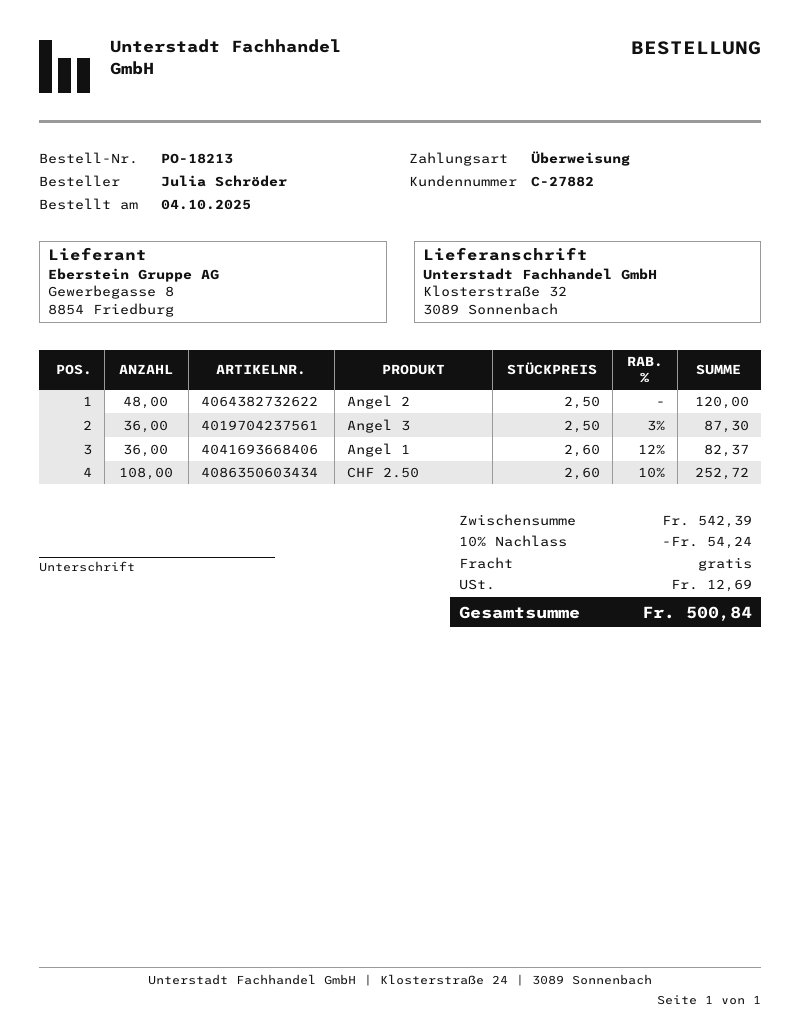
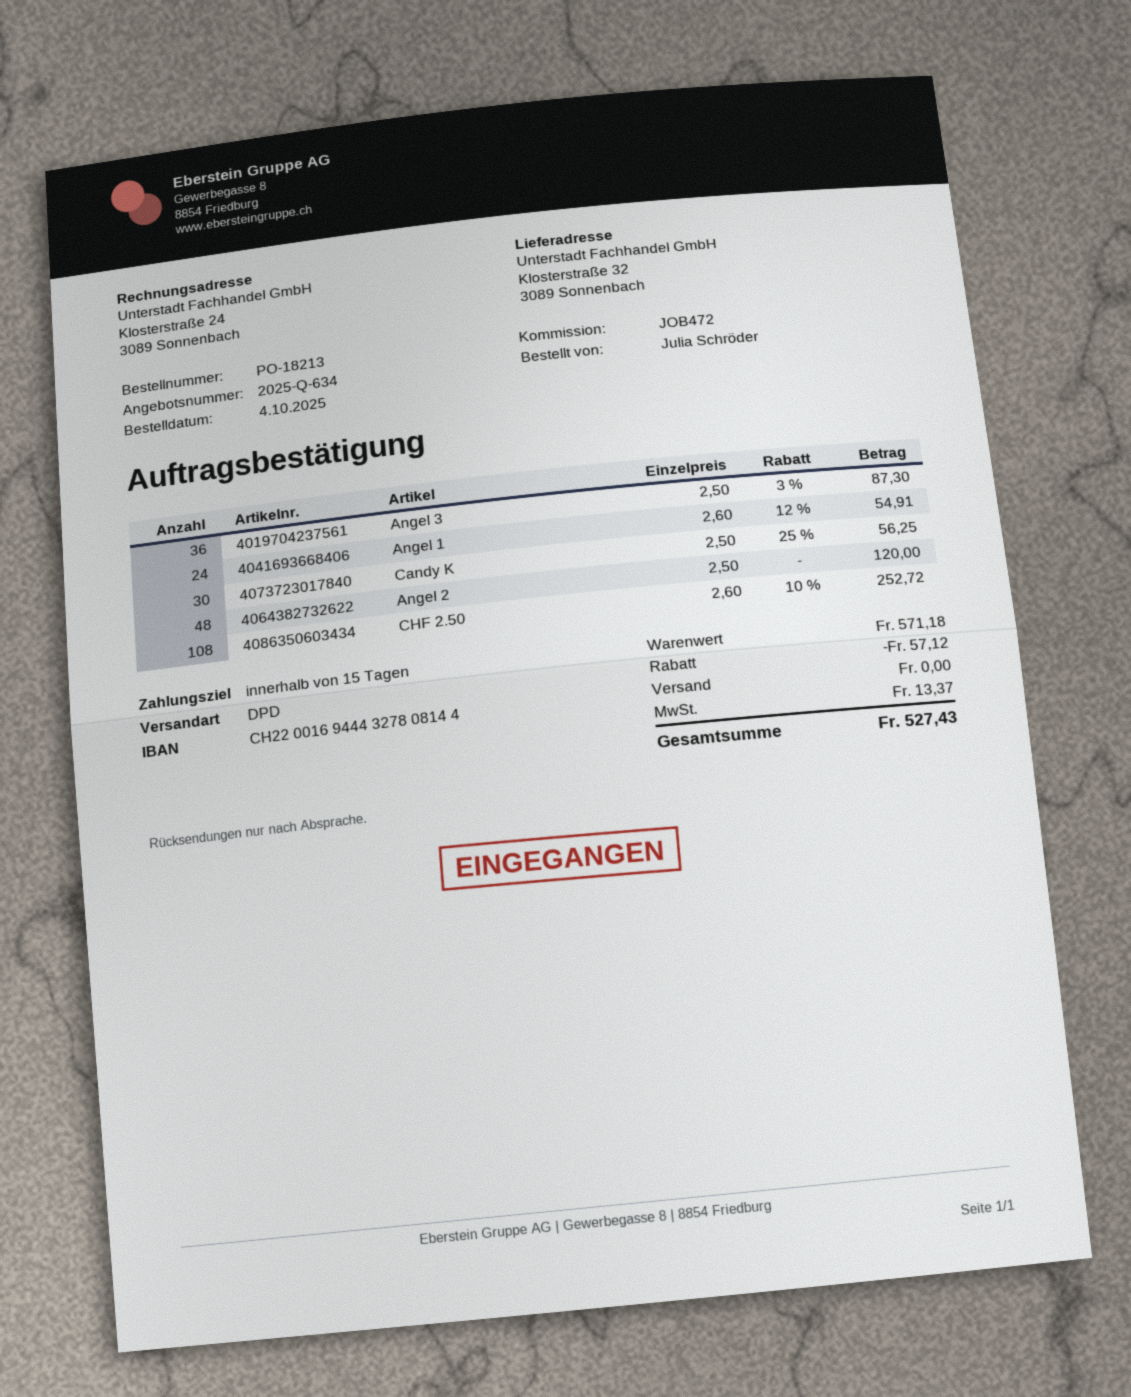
Angel 1: 36 x 2.60 - 12% = 82.37 -> 24 x 2.60 - 12% = 54.91
Candy K: none -> 30 x 2.50 - 25% = 56.25
subtotal: 542.39 -> 571.18
discount: 54.24 -> 57.12
tax: 12.69 -> 13.37
total: 500.84 -> 527.43

